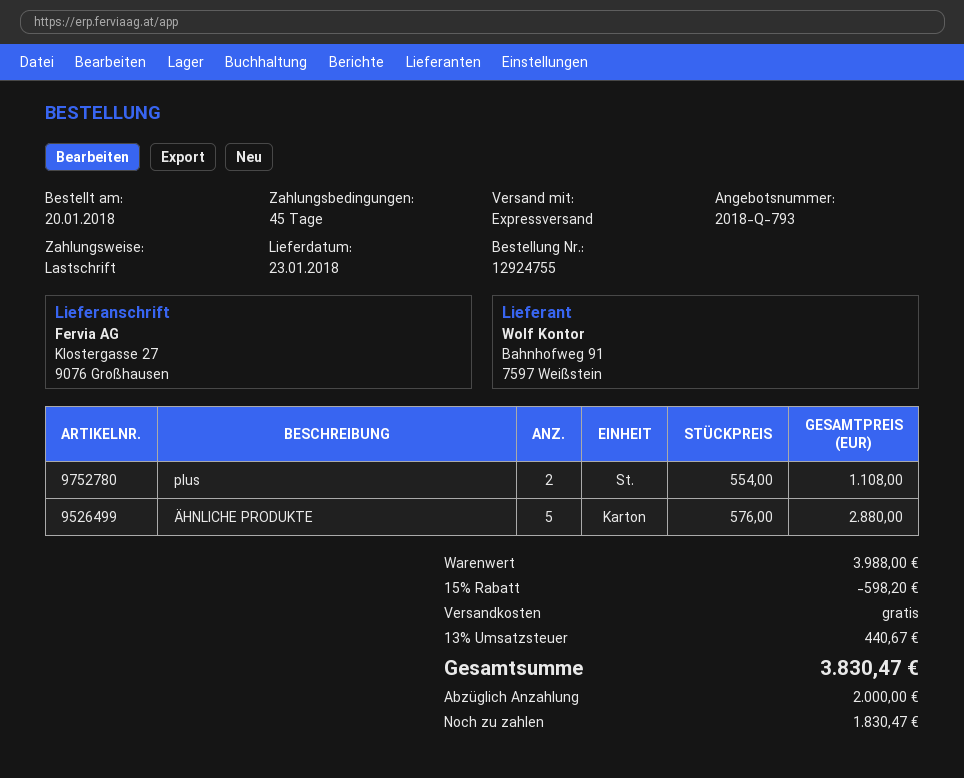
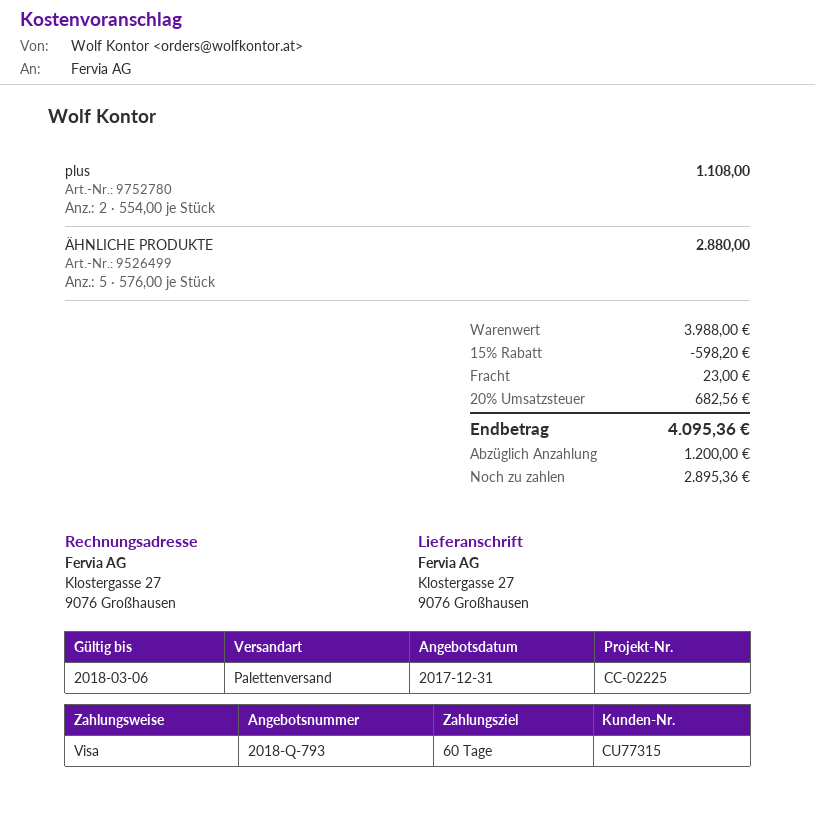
payment terms: 45 days -> 60 days
payment method: direct debit -> Visa
shipping method: express -> pallet freight
shipping: 0.00 -> 23.00
tax: 13% = 440.67 -> 20% = 682.56
total: 3830.47 -> 4095.36
deposit: 2000.00 -> 1200.00
balance: 1830.47 -> 2895.36

